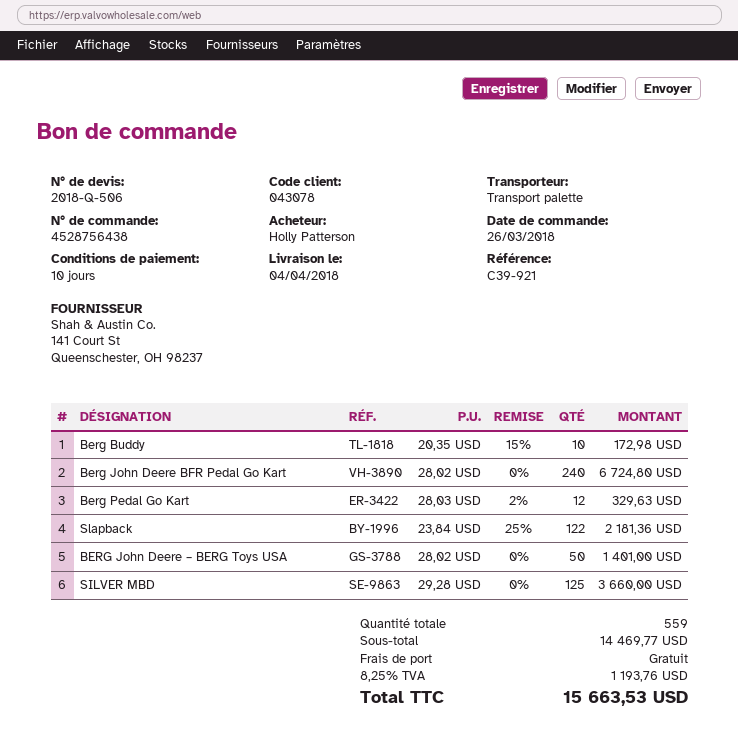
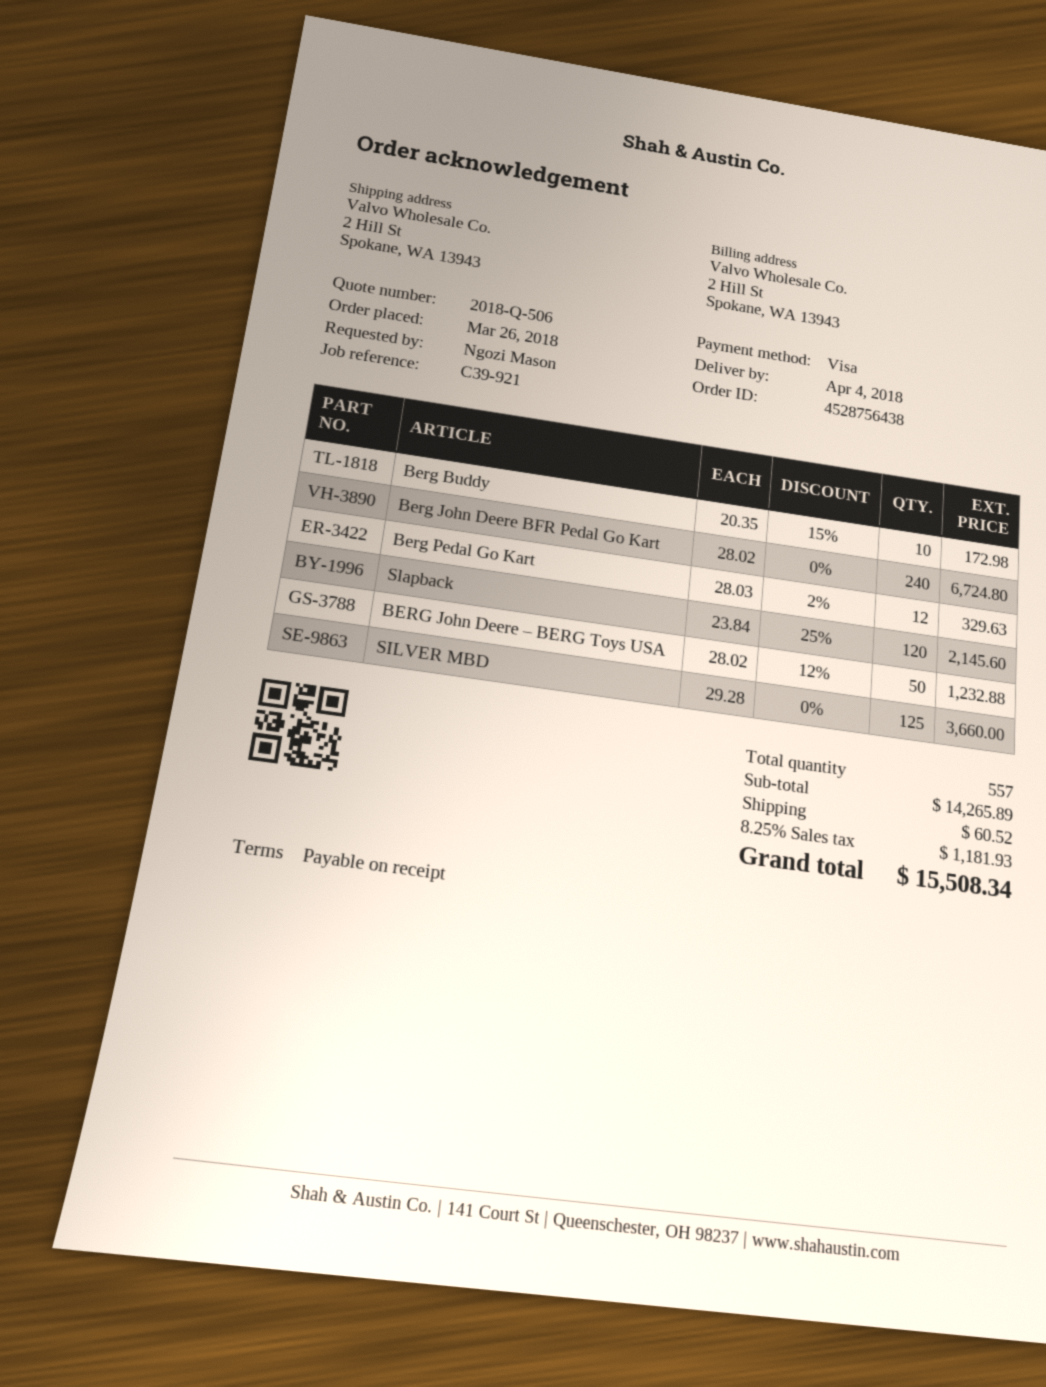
payment terms: 10 days -> on receipt
ordered by: Holly Patterson -> Ngozi Mason
Slapback: 122 x 23.84 - 25% = 2181.36 -> 120 x 23.84 - 25% = 2145.60
BERG John Deere – BERG Toys USA: 50 x 28.02 = 1401.00 -> 50 x 28.02 - 12% = 1232.88
total quantity: 559 -> 557
subtotal: 14469.77 -> 14265.89
shipping: 0.00 -> 60.52
tax: 8.25% = 1193.76 -> 8.25% = 1181.93
total: 15663.53 -> 15508.34

